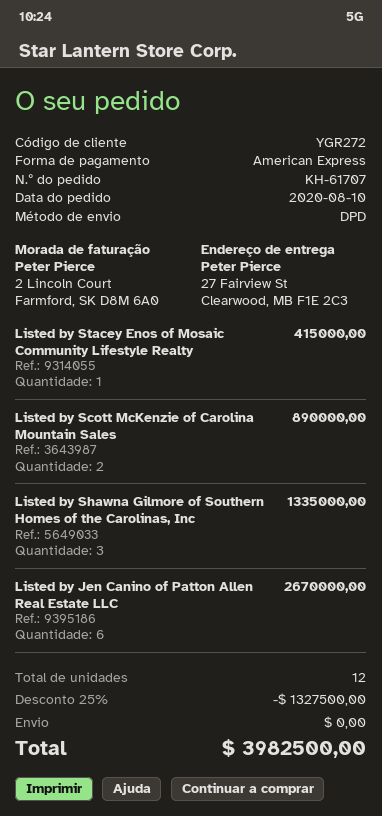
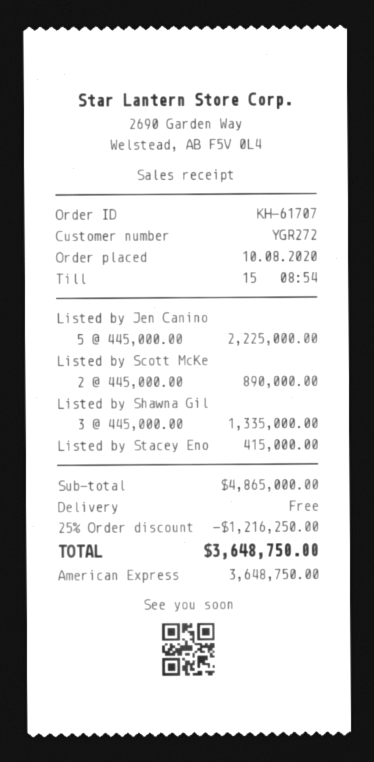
Listed by Jen Canino of Patton Allen Real Estate LLC: 6 for 2670000.00 -> 5 for 2225000.00
discount: 25% = 1327500.00 -> 25% = 1216250.00
total: 3982500.00 -> 3648750.00

